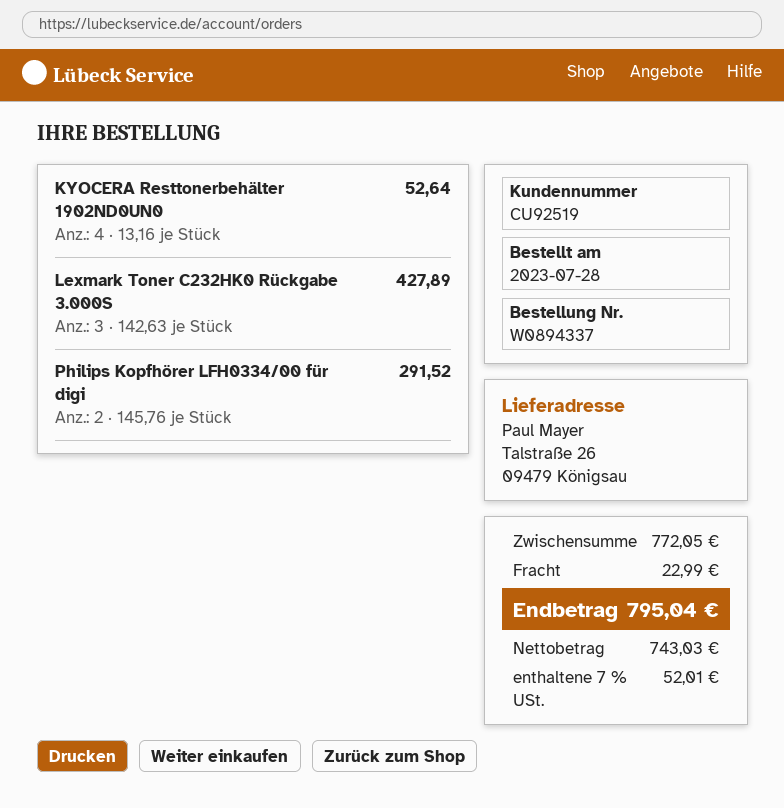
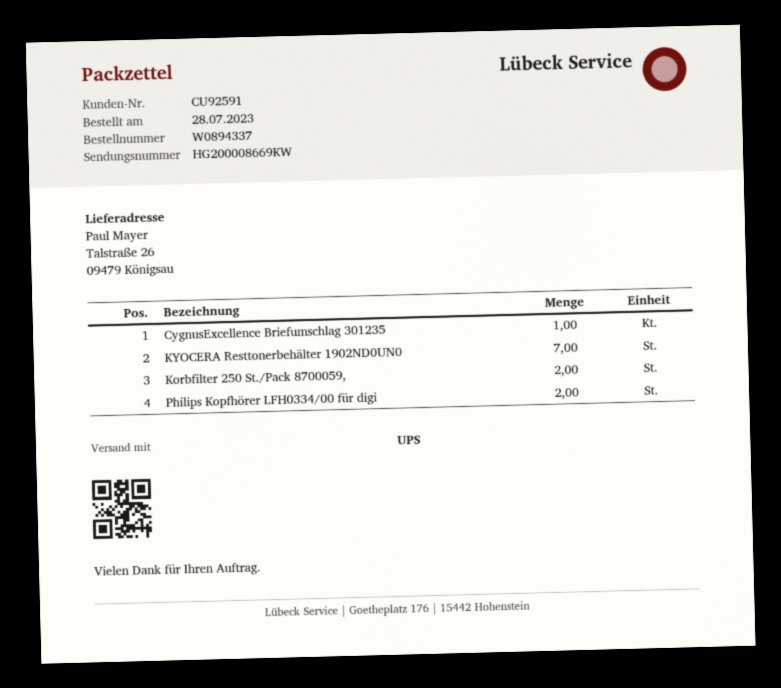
customer number: CU92519 -> CU92591
KYOCERA Resttonerbehälter 1902ND0UN0: 4 -> 7
Lexmark Toner C232HK0 Rückgabe 3.000S: 3 -> none
CygnusExcellence Briefumschlag 301235: none -> 1
Korbfilter 250 St./Pack 8700059,: none -> 2

